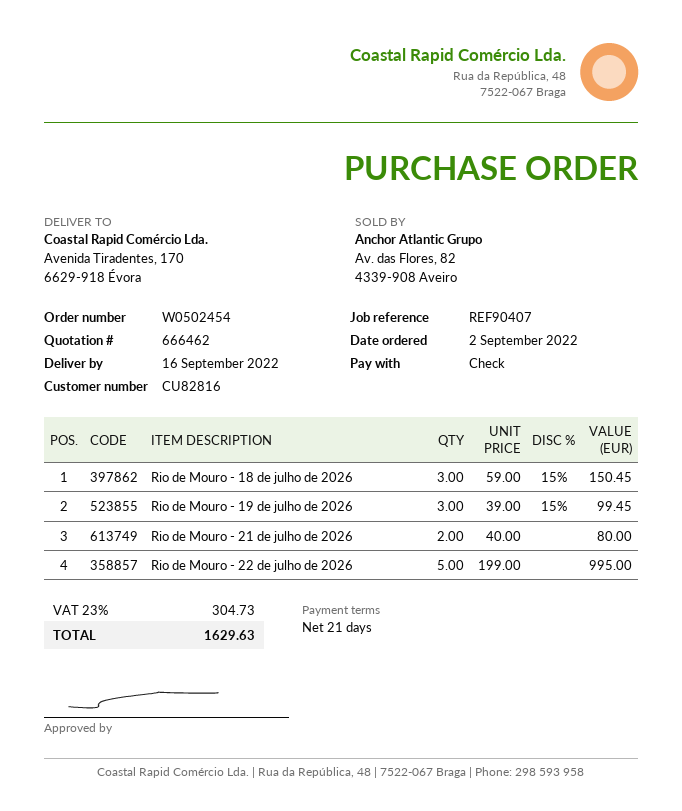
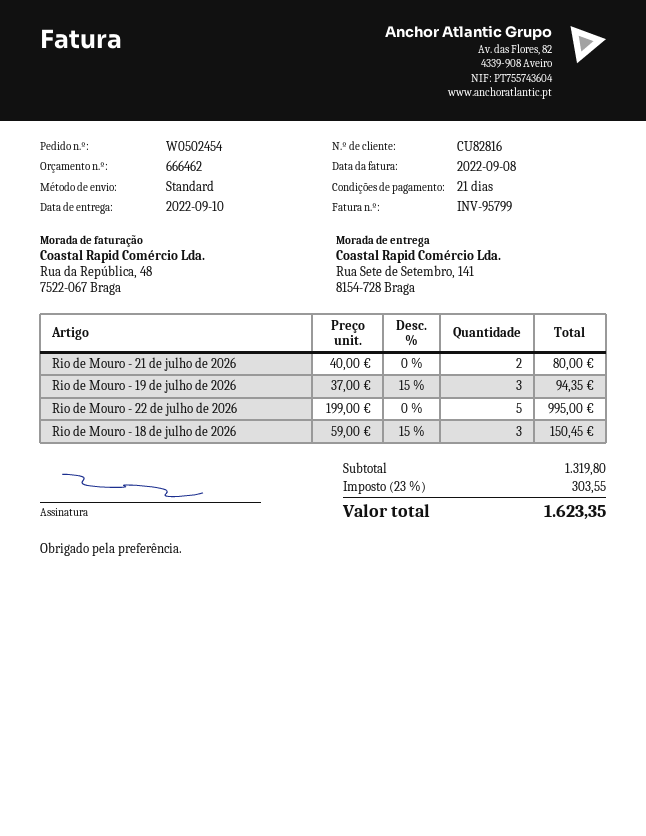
delivery date: 2022-09-16 -> 2022-09-10
ship to: Avenida Tiradentes, 170, 6629-918 Évora -> Rua Sete de Setembro, 141, 8154-728 Braga
Rio de Mouro - 19 de julho de 2026: 3 x 39.00 - 15% = 99.45 -> 3 x 37.00 - 15% = 94.35
tax: 23% = 304.73 -> 23% = 303.55
total: 1629.63 -> 1623.35

